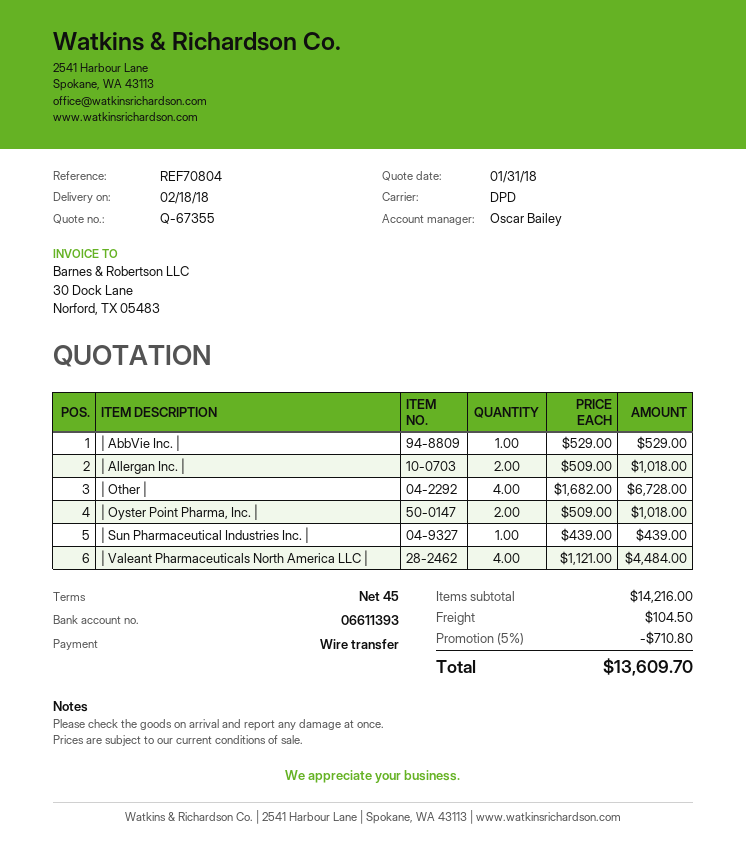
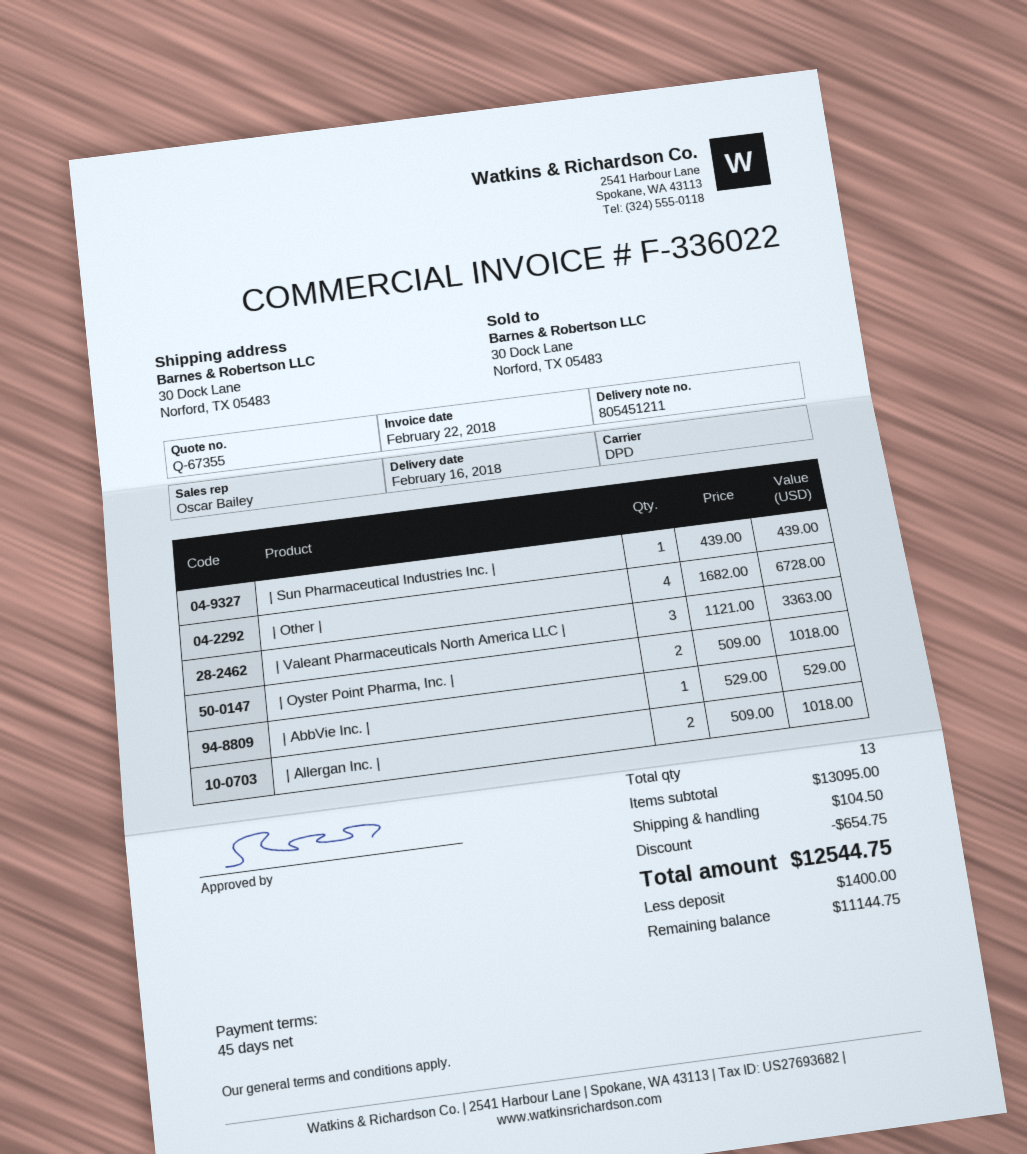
delivery date: 2018-02-18 -> 2018-02-16
| Valeant Pharmaceuticals North America LLC |: 4 x 1121.00 = 4484.00 -> 3 x 1121.00 = 3363.00
subtotal: 14216.00 -> 13095.00
discount: 710.80 -> 654.75
total: 13609.70 -> 12544.75

